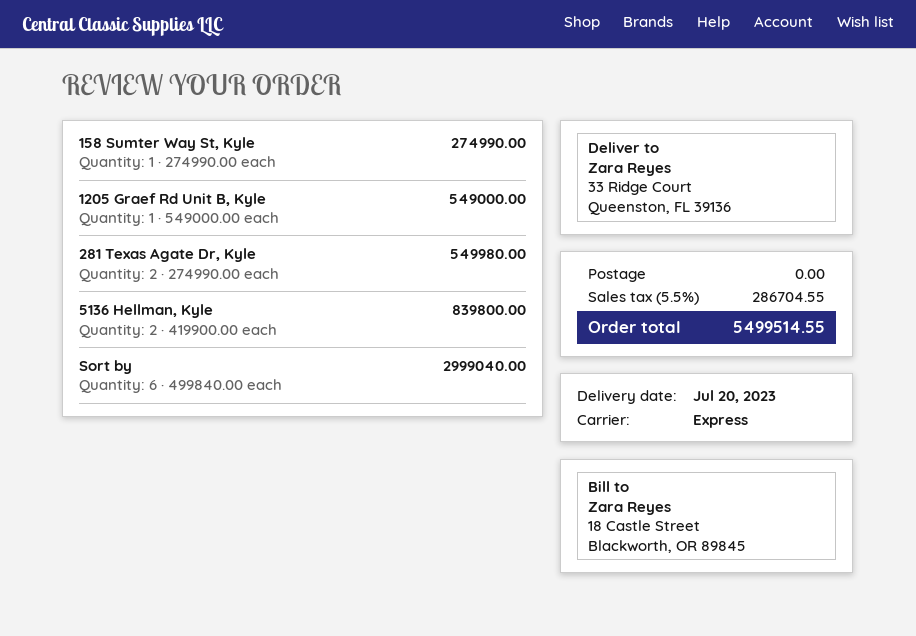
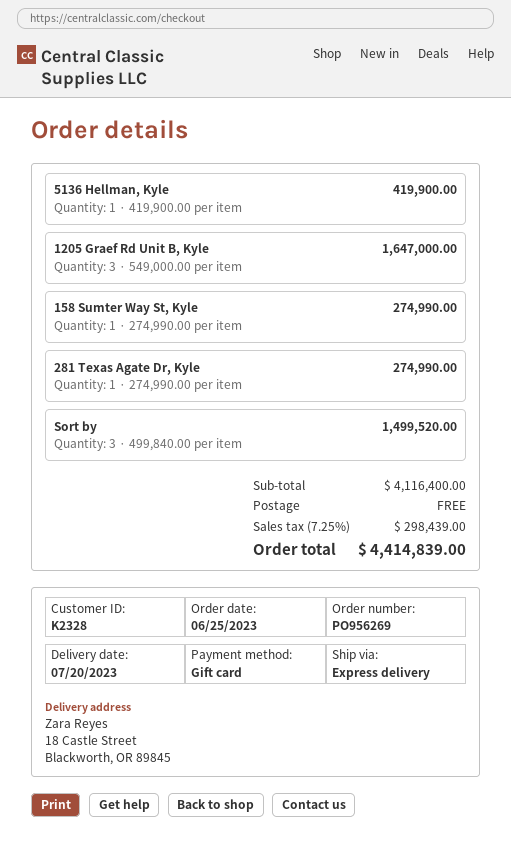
ship to: 33 Ridge Court, Queenston, FL 39136 -> 18 Castle Street, Blackworth, OR 89845
1205 Graef Rd Unit B, Kyle: 1 x 549000.00 = 549000.00 -> 3 x 549000.00 = 1647000.00
281 Texas Agate Dr, Kyle: 2 x 274990.00 = 549980.00 -> 1 x 274990.00 = 274990.00
5136 Hellman, Kyle: 2 x 419900.00 = 839800.00 -> 1 x 419900.00 = 419900.00
Sort by: 6 x 499840.00 = 2999040.00 -> 3 x 499840.00 = 1499520.00
tax: 5.5% = 286704.55 -> 7.25% = 298439.00
total: 5499514.55 -> 4414839.00

